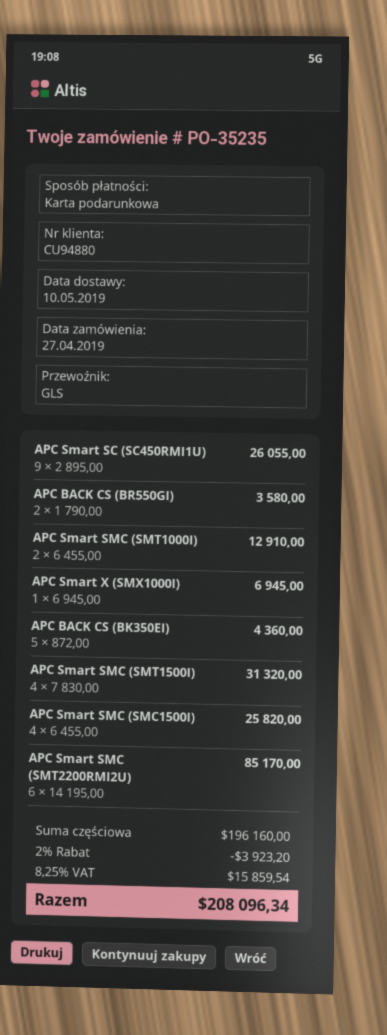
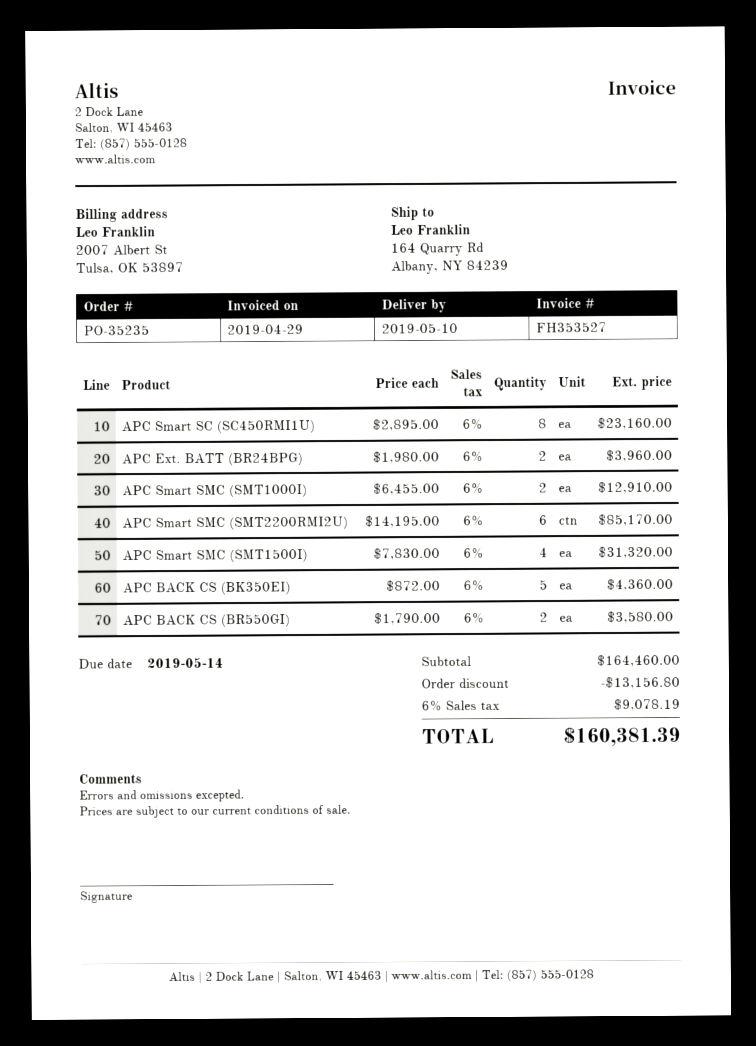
APC Smart SC (SC450RMI1U): 9 x 2895.00 = 26055.00 -> 8 x 2895.00 = 23160.00
APC Smart X (SMX1000I): 1 x 6945.00 = 6945.00 -> none
APC Smart SMC (SMC1500I): 4 x 6455.00 = 25820.00 -> none
APC Ext. BATT (BR24BPG): none -> 2 x 1980.00 = 3960.00
subtotal: 196160.00 -> 164460.00
discount: 3923.20 -> 13156.80
tax: 8.25% = 15859.54 -> 6% = 9078.19
total: 208096.34 -> 160381.39

